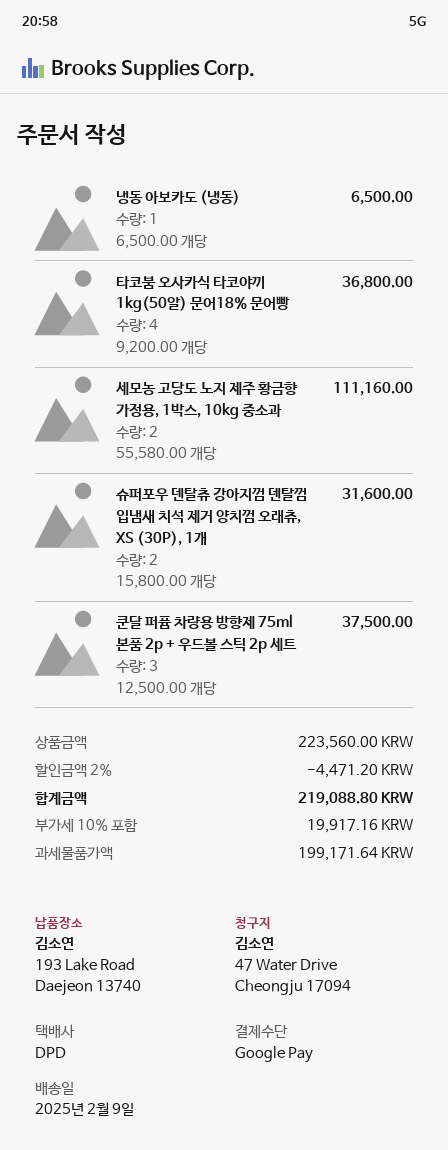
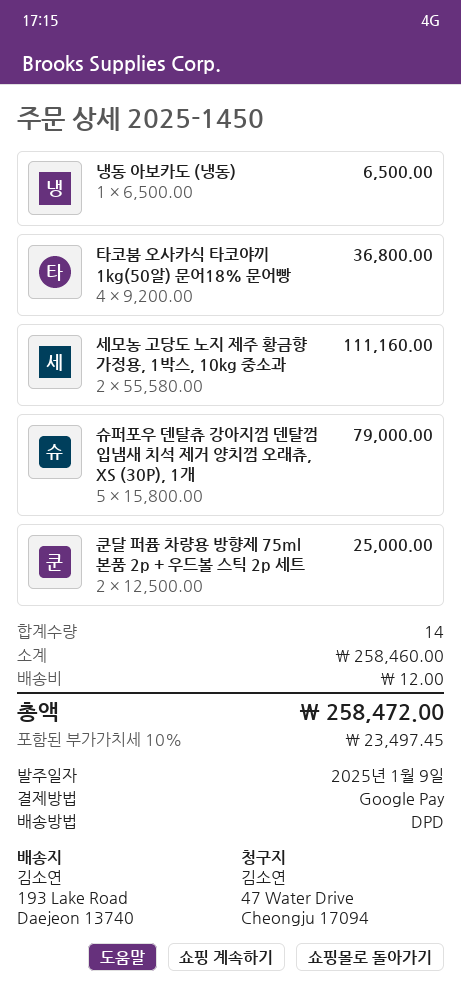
슈퍼포우 덴탈츄 강아지껌 덴탈껌 입냄새 치석 제거 양치껌 오래츄, XS (30P), 1개: 2 x 15800.00 = 31600.00 -> 5 x 15800.00 = 79000.00
쿤달 퍼퓸 차량용 방향제 75ml 본품 2p + 우드볼 스틱 2p 세트: 3 x 12500.00 = 37500.00 -> 2 x 12500.00 = 25000.00
subtotal: 223560.00 -> 258460.00
discount: 2% = 4471.20 -> none
shipping: none -> 12.00
tax: 10% = 19917.16 -> 10% = 23497.45
total: 219088.80 -> 258472.00

